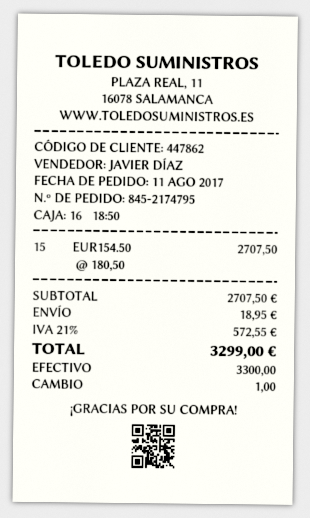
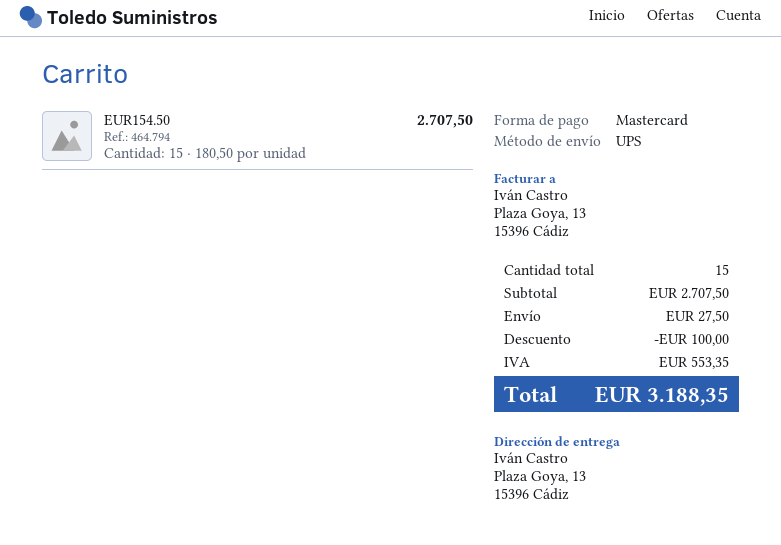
payment method: cash -> Mastercard
discount: none -> 100.00
shipping: 18.95 -> 27.50
tax: 572.55 -> 553.35
total: 3299.00 -> 3188.35

